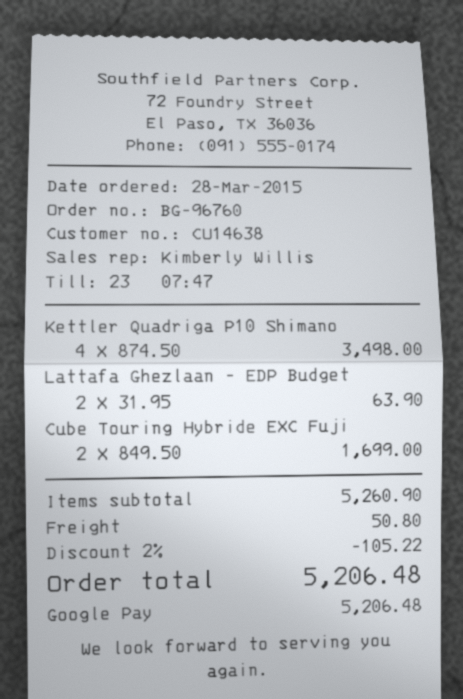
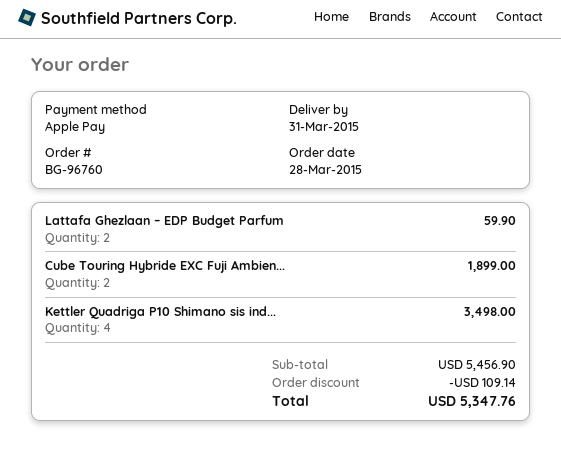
payment method: Google Pay -> Apple Pay
Lattafa Ghezlaan – EDP Budget: 2 for 63.90 -> 2 for 59.90
Cube Touring Hybride EXC Fuji: 2 for 1699.00 -> 2 for 1899.00
subtotal: 5260.90 -> 5456.90
discount: 105.22 -> 109.14
shipping: 50.80 -> none
total: 5206.48 -> 5347.76

